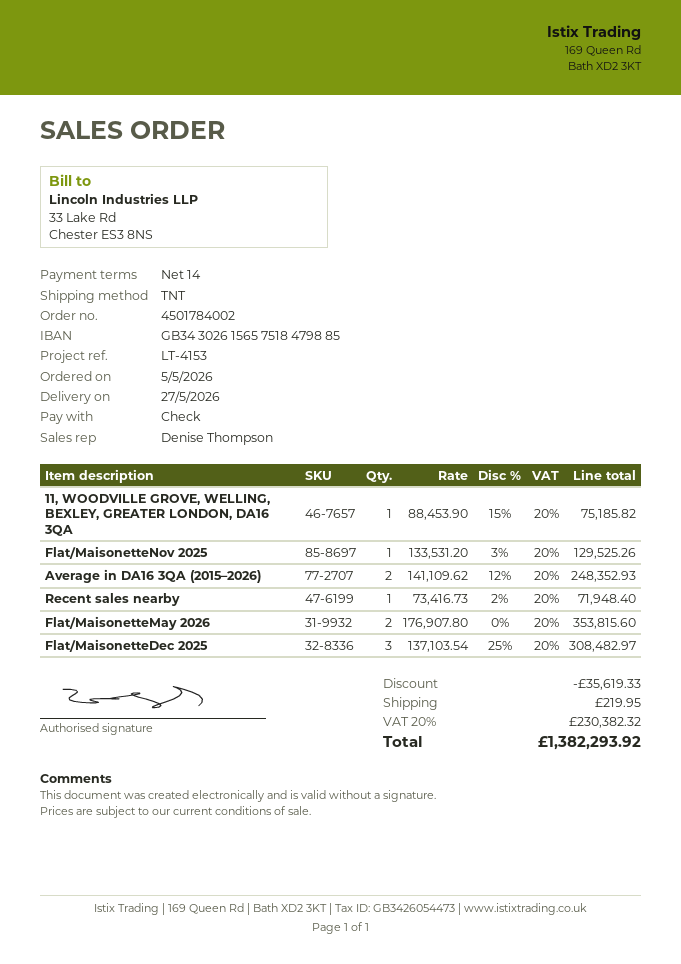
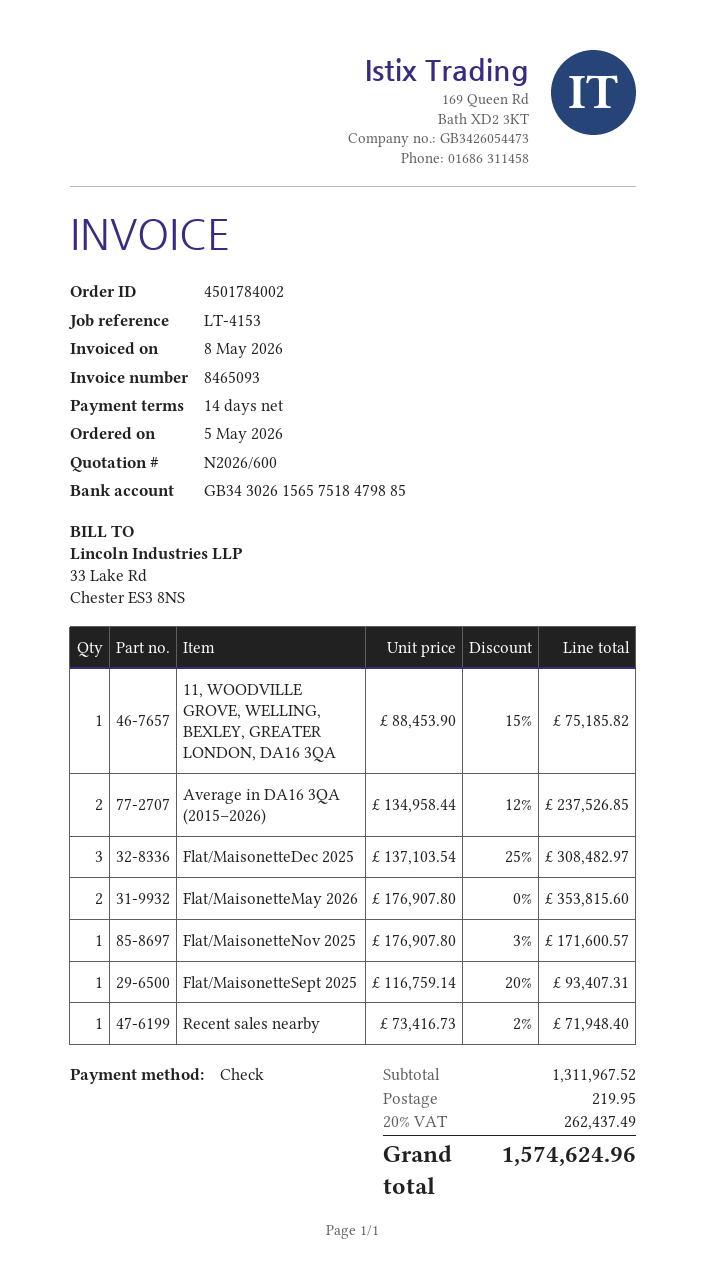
Flat/MaisonetteNov 2025: 1 x 133531.20 - 3% = 129525.26 -> 1 x 176907.80 - 3% = 171600.57
Average in DA16 3QA (2015–2026): 2 x 141109.62 - 12% = 248352.93 -> 2 x 134958.44 - 12% = 237526.85
Flat/MaisonetteSept 2025: none -> 1 x 116759.14 - 20% = 93407.31
discount: 35619.33 -> none
tax: 20% = 230382.32 -> 20% = 262437.49
total: 1382293.92 -> 1574624.96

